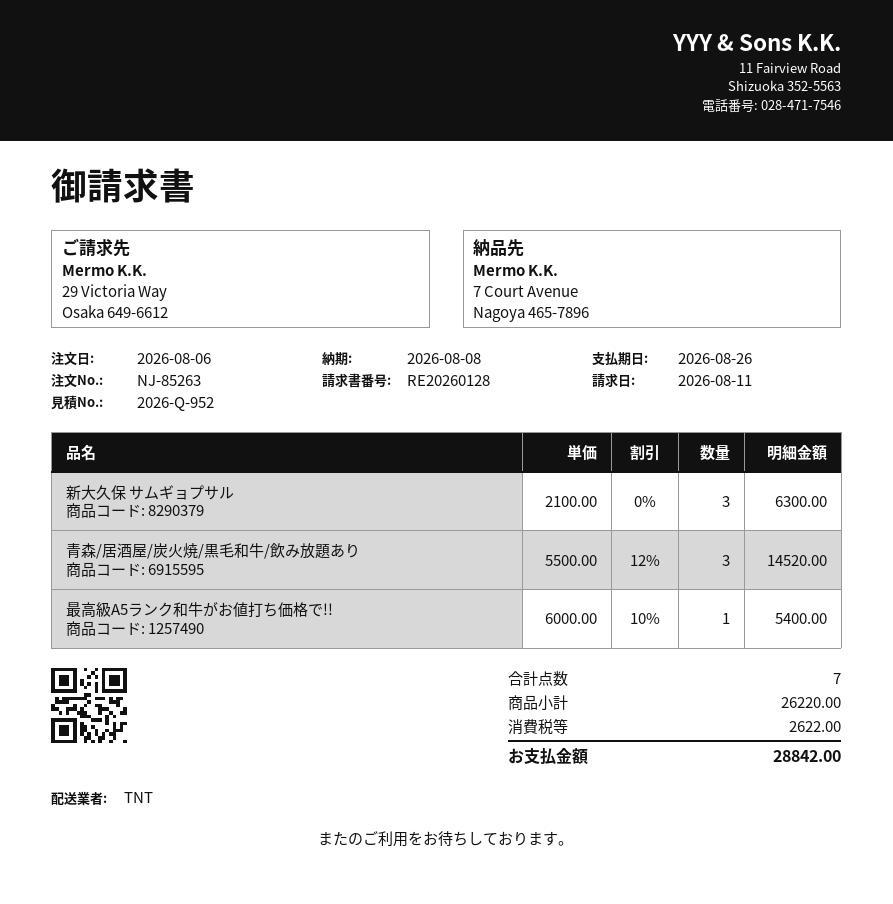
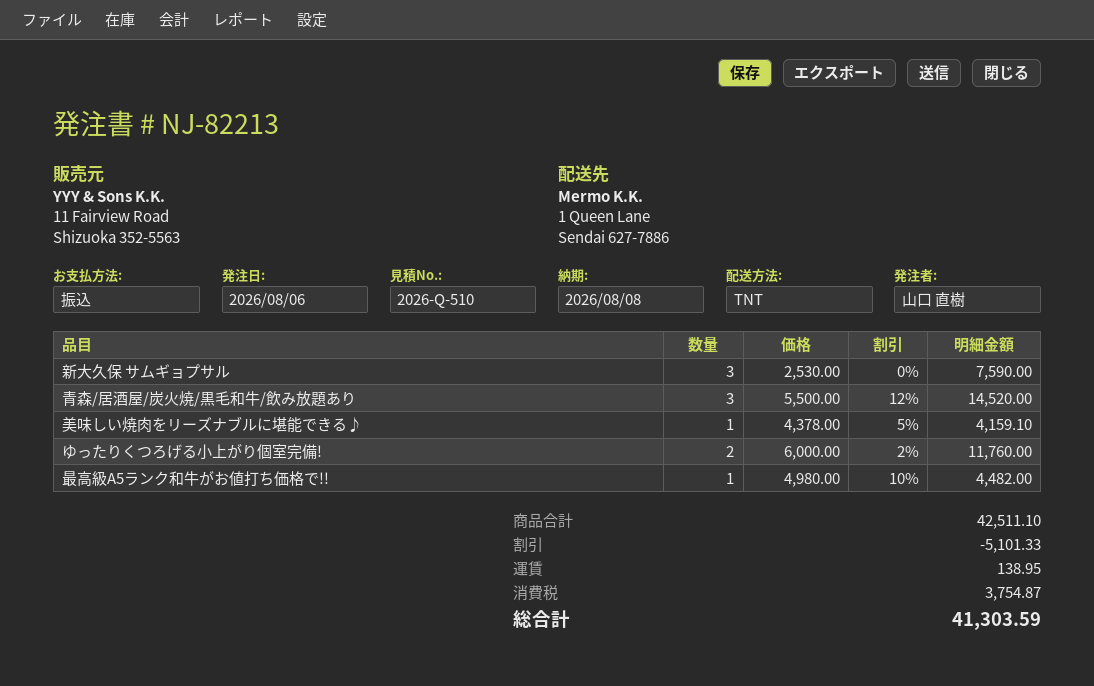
quote number: 2026-Q-952 -> 2026-Q-510
order number: NJ-85263 -> NJ-82213
ship to: 7 Court Avenue, Nagoya 465-7896 -> 1 Queen Lane, Sendai 627-7886
新大久保 サムギョプサル: 3 x 2100.00 = 6300.00 -> 3 x 2530.00 = 7590.00
最高級A5ランク和牛がお値打ち価格で!!: 1 x 6000.00 - 10% = 5400.00 -> 1 x 4980.00 - 10% = 4482.00
美味しい焼肉をリーズナブルに堪能できる♪: none -> 1 x 4378.00 - 5% = 4159.10
ゆったりくつろげる小上がり個室完備!: none -> 2 x 6000.00 - 2% = 11760.00
subtotal: 26220.00 -> 42511.10
discount: none -> 5101.33
shipping: none -> 138.95
tax: 2622.00 -> 3754.87
total: 28842.00 -> 41303.59

